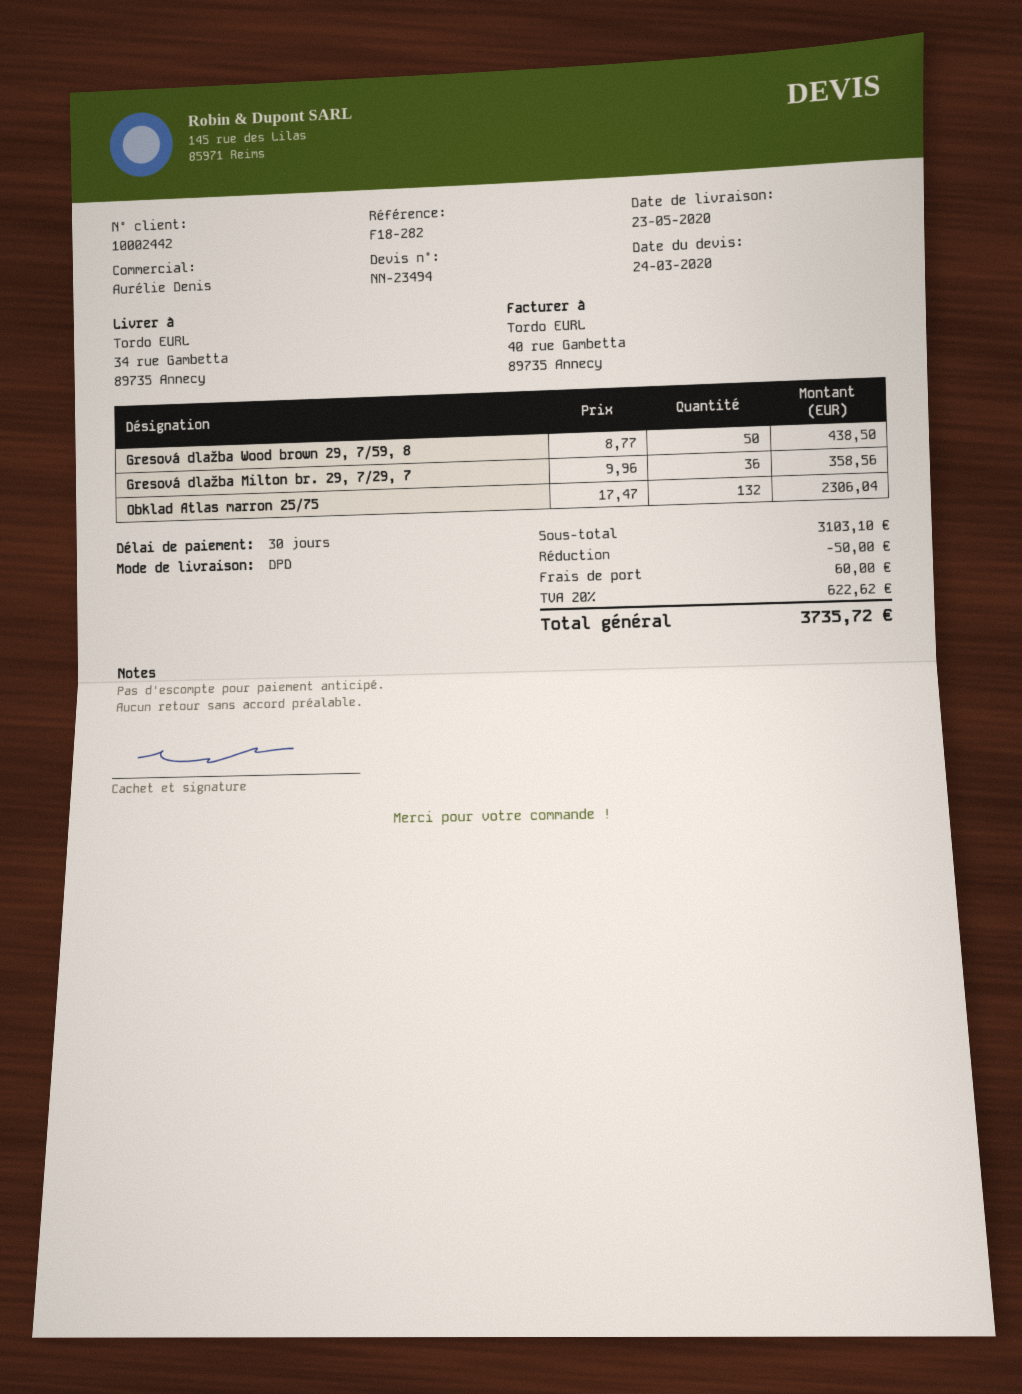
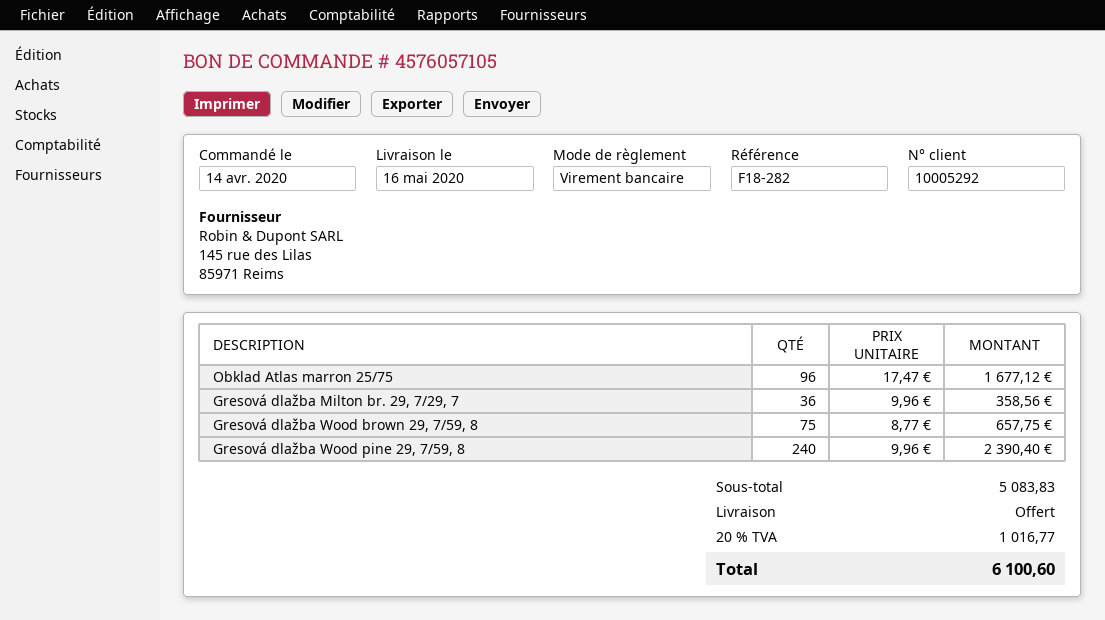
delivery date: 2020-05-23 -> 2020-05-16
customer number: 10002442 -> 10005292
Gresová dlažba Wood brown 29, 7/59, 8: 50 x 8.77 = 438.50 -> 75 x 8.77 = 657.75
Obklad Atlas marron 25/75: 132 x 17.47 = 2306.04 -> 96 x 17.47 = 1677.12
Gresová dlažba Wood pine 29, 7/59, 8: none -> 240 x 9.96 = 2390.40
subtotal: 3103.10 -> 5083.83
discount: 50.00 -> none
shipping: 60.00 -> 0.00
tax: 20% = 622.62 -> 20% = 1016.77
total: 3735.72 -> 6100.60

